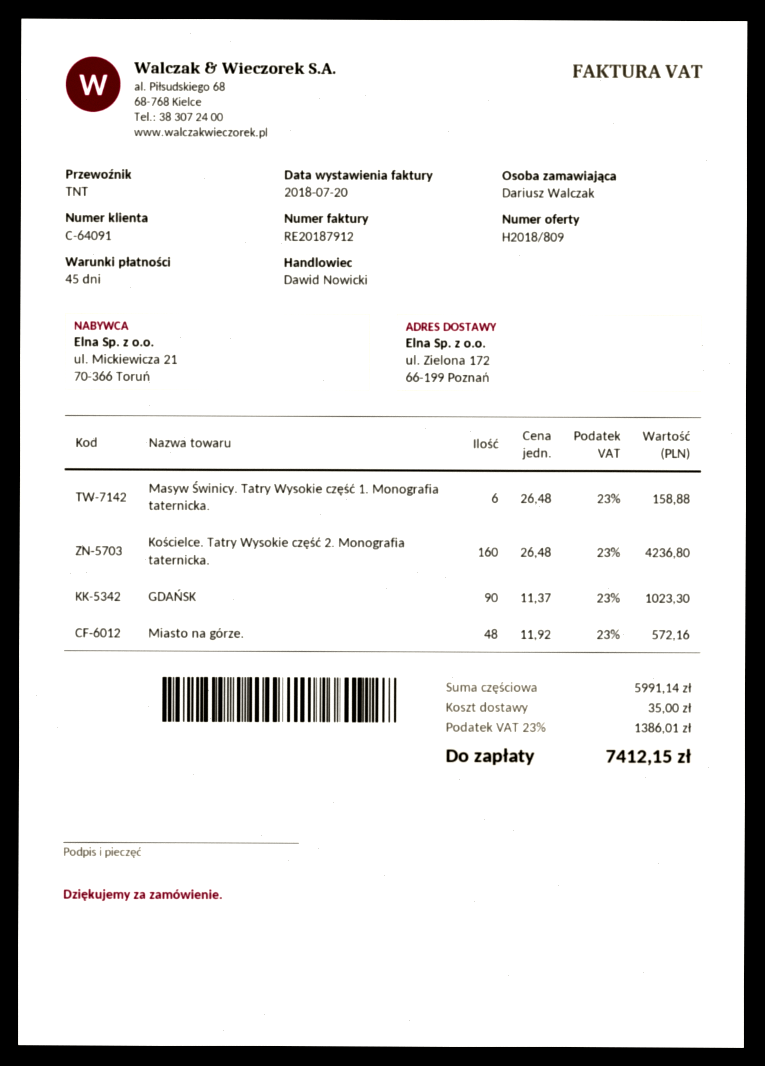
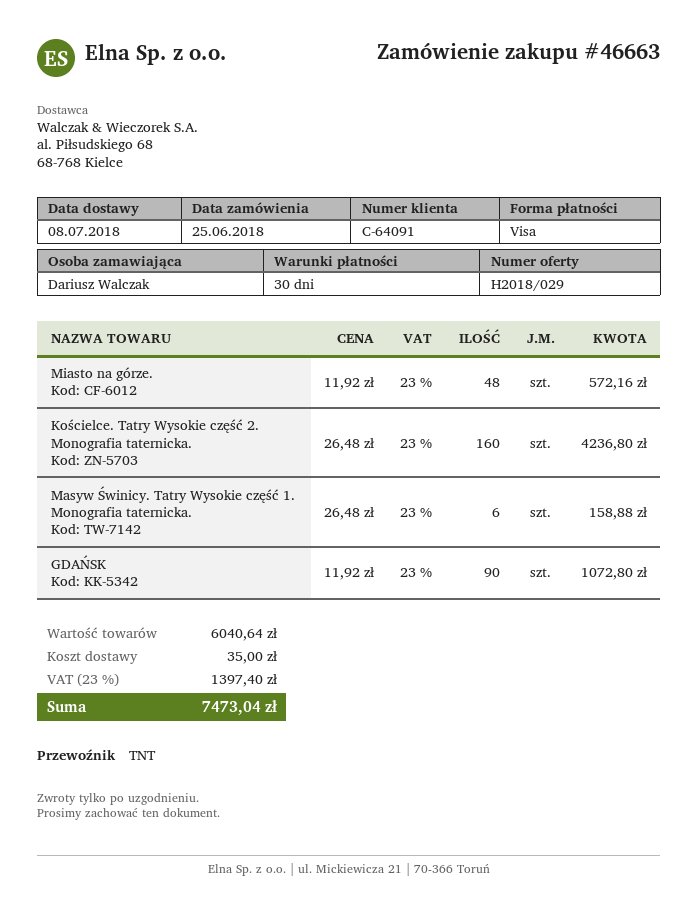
quote number: H2018/809 -> H2018/029
payment terms: 45 days -> 30 days
GDAŃSK: 90 x 11.37 = 1023.30 -> 90 x 11.92 = 1072.80
subtotal: 5991.14 -> 6040.64
tax: 23% = 1386.01 -> 23% = 1397.40
total: 7412.15 -> 7473.04

